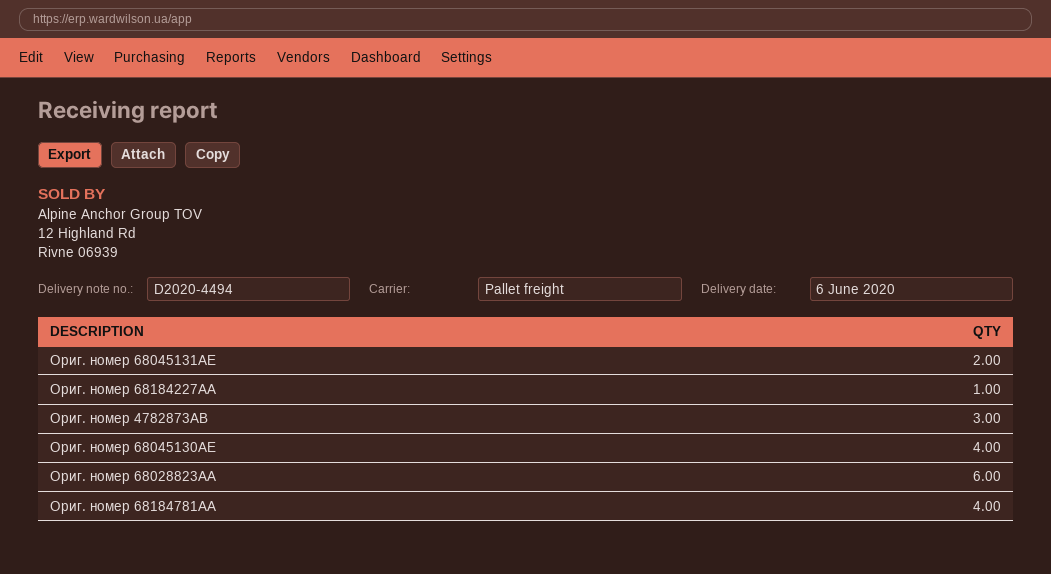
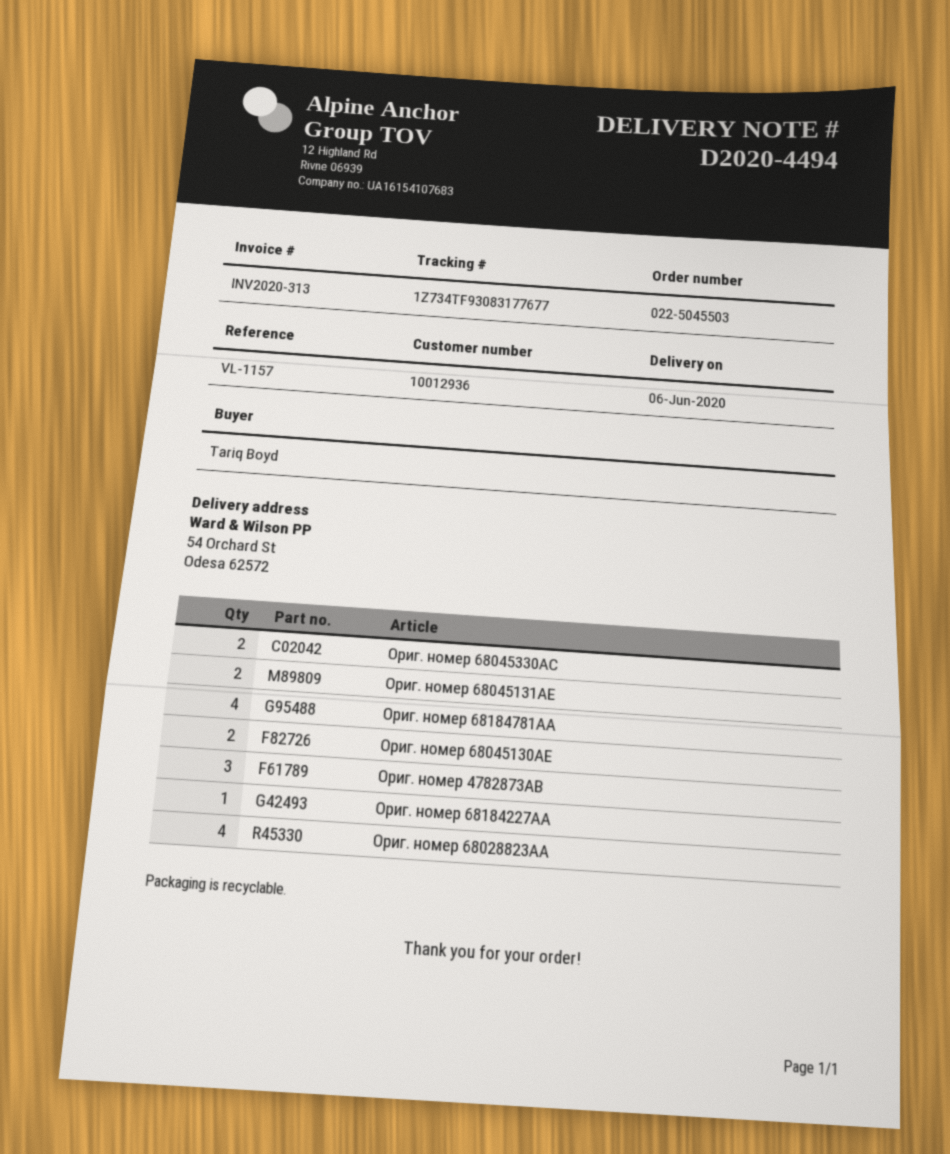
Ориг. номер 68045130AE: 4 -> 2
Ориг. номер 68028823AA: 6 -> 4
Ориг. номер 68045330AC: none -> 2

